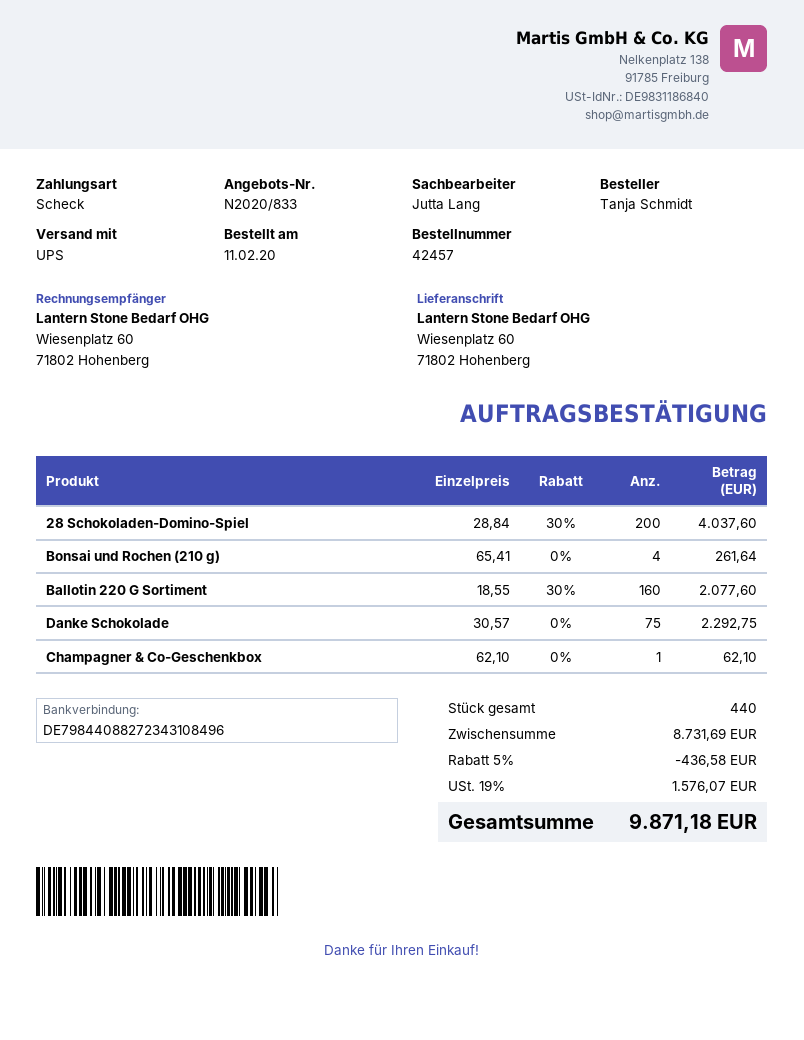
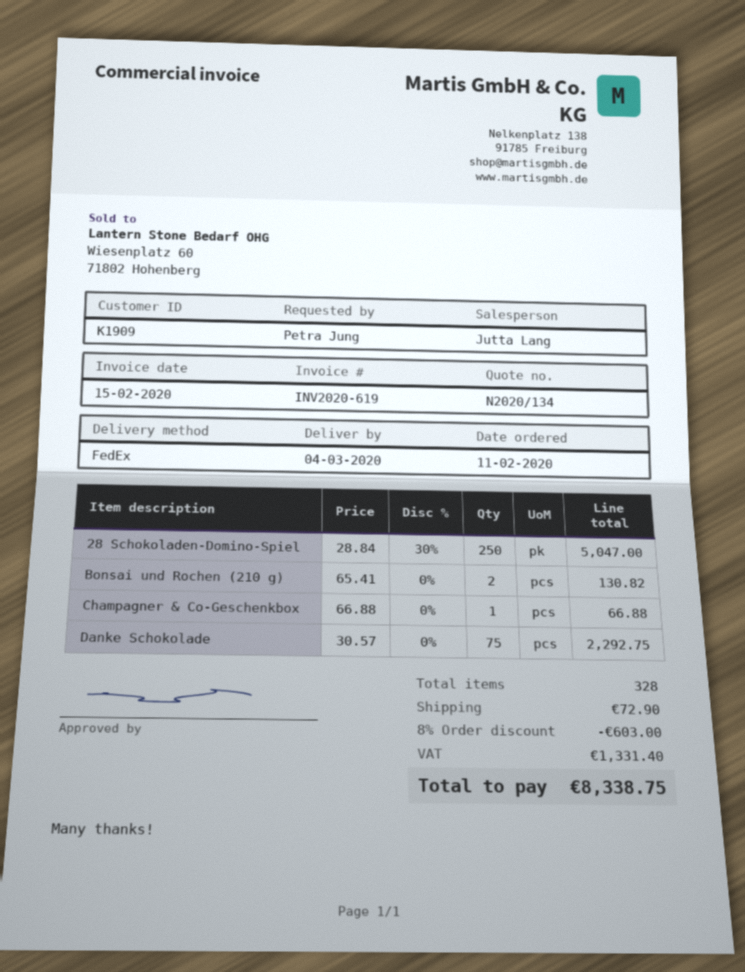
quote number: N2020/833 -> N2020/134
ordered by: Tanja Schmidt -> Petra Jung
shipping method: UPS -> FedEx
28 Schokoladen-Domino-Spiel: 200 x 28.84 - 30% = 4037.60 -> 250 x 28.84 - 30% = 5047.00
Bonsai und Rochen (210 g): 4 x 65.41 = 261.64 -> 2 x 65.41 = 130.82
Ballotin 220 G Sortiment: 160 x 18.55 - 30% = 2077.60 -> none
Champagner & Co-Geschenkbox: 1 x 62.10 = 62.10 -> 1 x 66.88 = 66.88
total quantity: 440 -> 328
discount: 5% = 436.58 -> 8% = 603.00
shipping: none -> 72.90
tax: 1576.07 -> 1331.40
total: 9871.18 -> 8338.75

